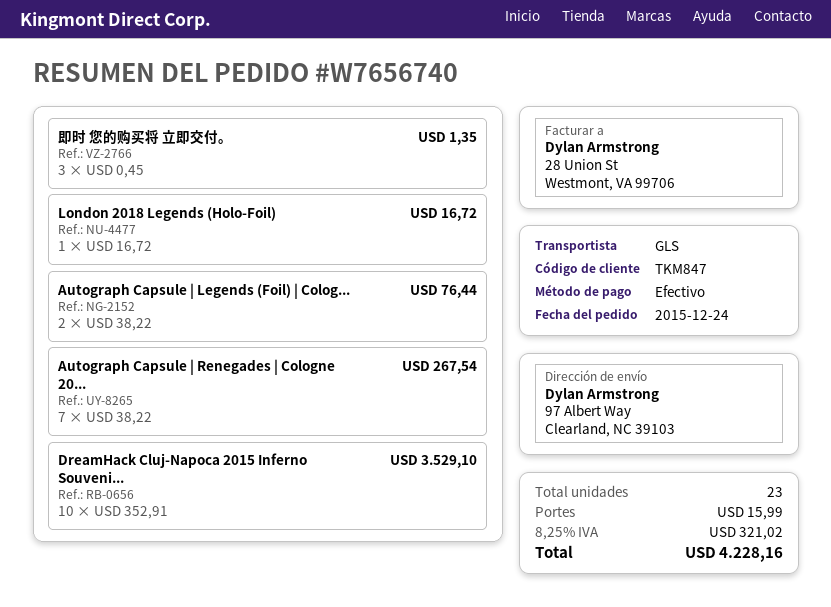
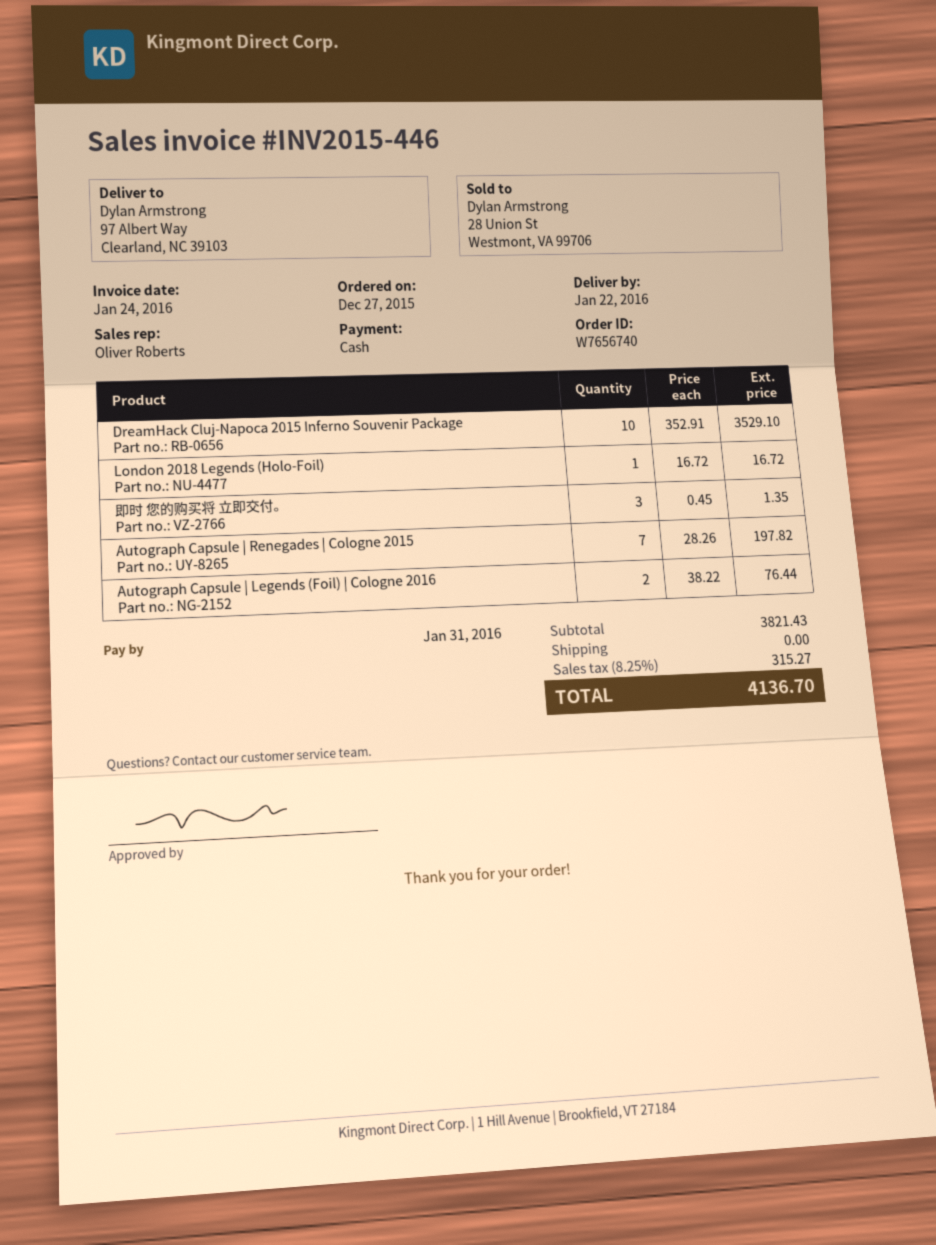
order date: 2015-12-24 -> 2015-12-27
Autograph Capsule | Renegades | Cologne 20...: 7 x 38.22 = 267.54 -> 7 x 28.26 = 197.82
shipping: 15.99 -> 0.00
tax: 8.25% = 321.02 -> 8.25% = 315.27
total: 4228.16 -> 4136.70

